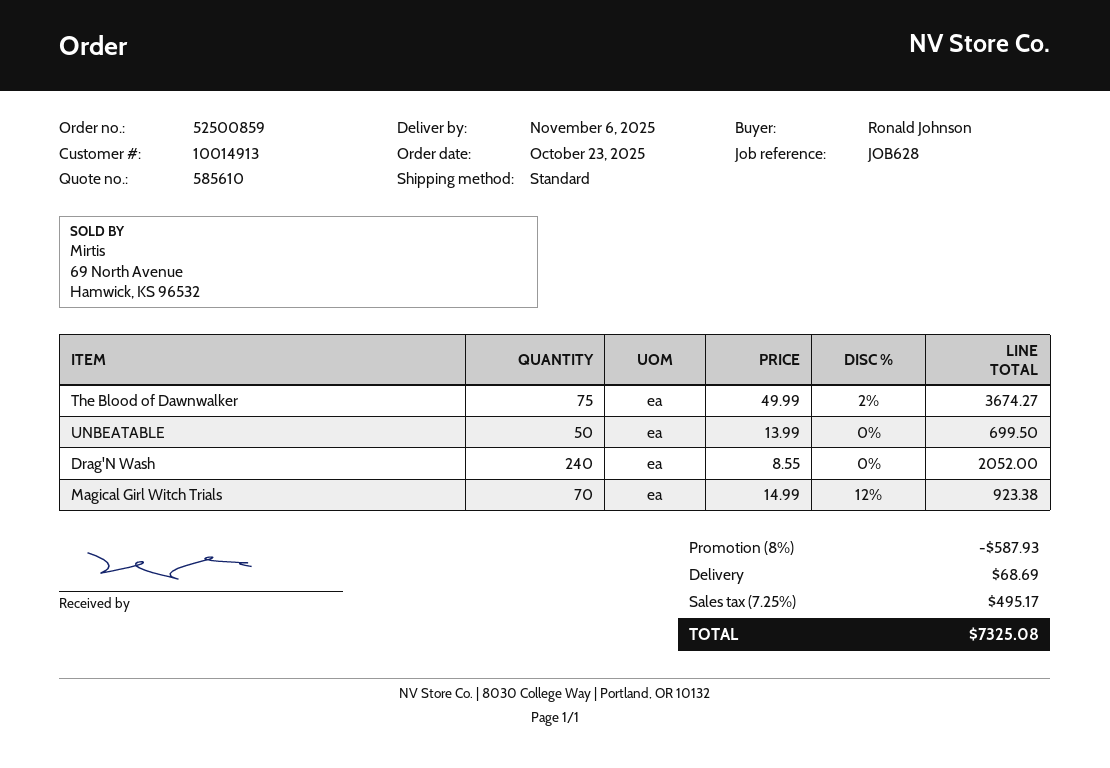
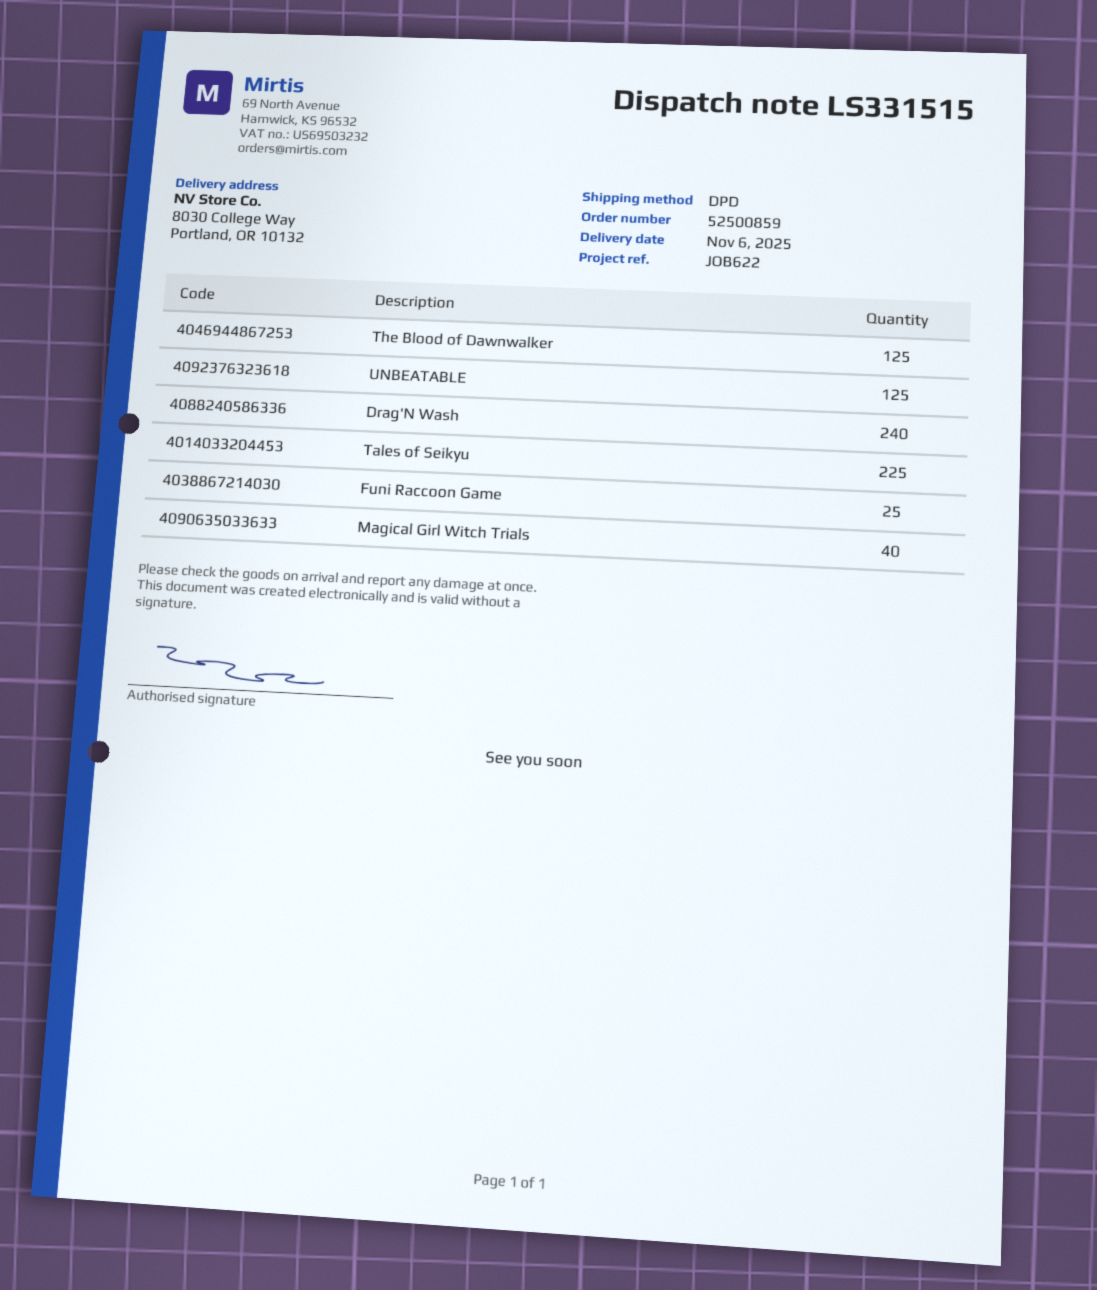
reference: JOB628 -> JOB622
shipping method: standard -> DPD
The Blood of Dawnwalker: 75 -> 125
UNBEATABLE: 50 -> 125
Magical Girl Witch Trials: 70 -> 40
Tales of Seikyu: none -> 225
Funi Raccoon Game: none -> 25

